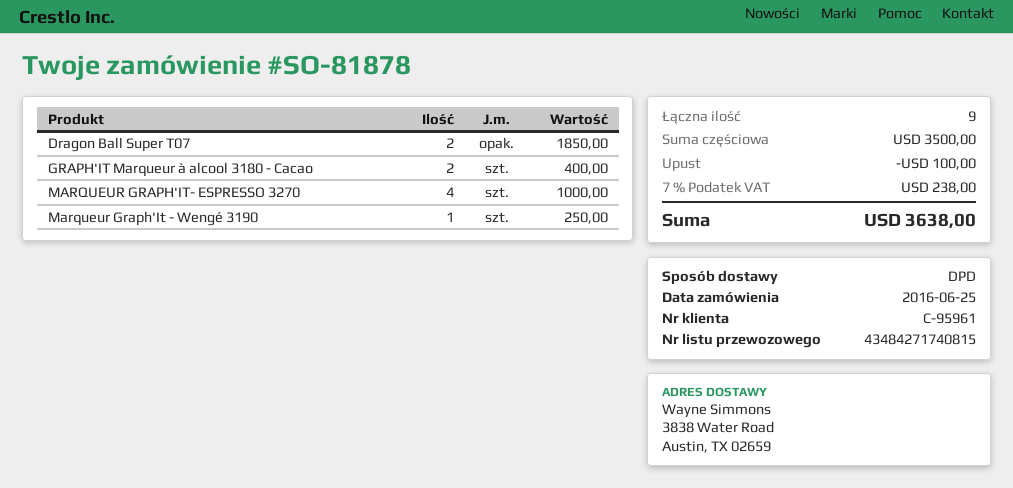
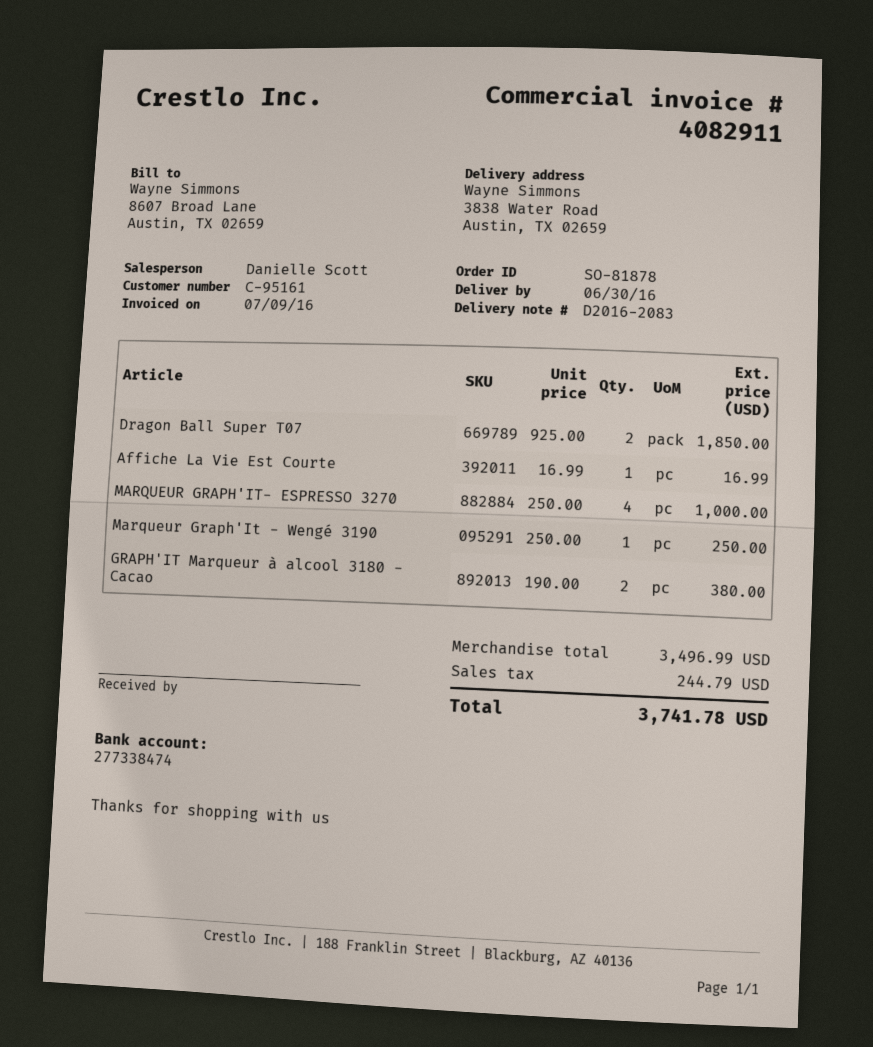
customer number: C-95961 -> C-95161
GRAPH'IT Marqueur à alcool 3180 - Cacao: 2 for 400.00 -> 2 for 380.00
Affiche La Vie Est Courte: none -> 1 for 16.99
subtotal: 3500.00 -> 3496.99
discount: 100.00 -> none
tax: 238.00 -> 244.79
total: 3638.00 -> 3741.78

